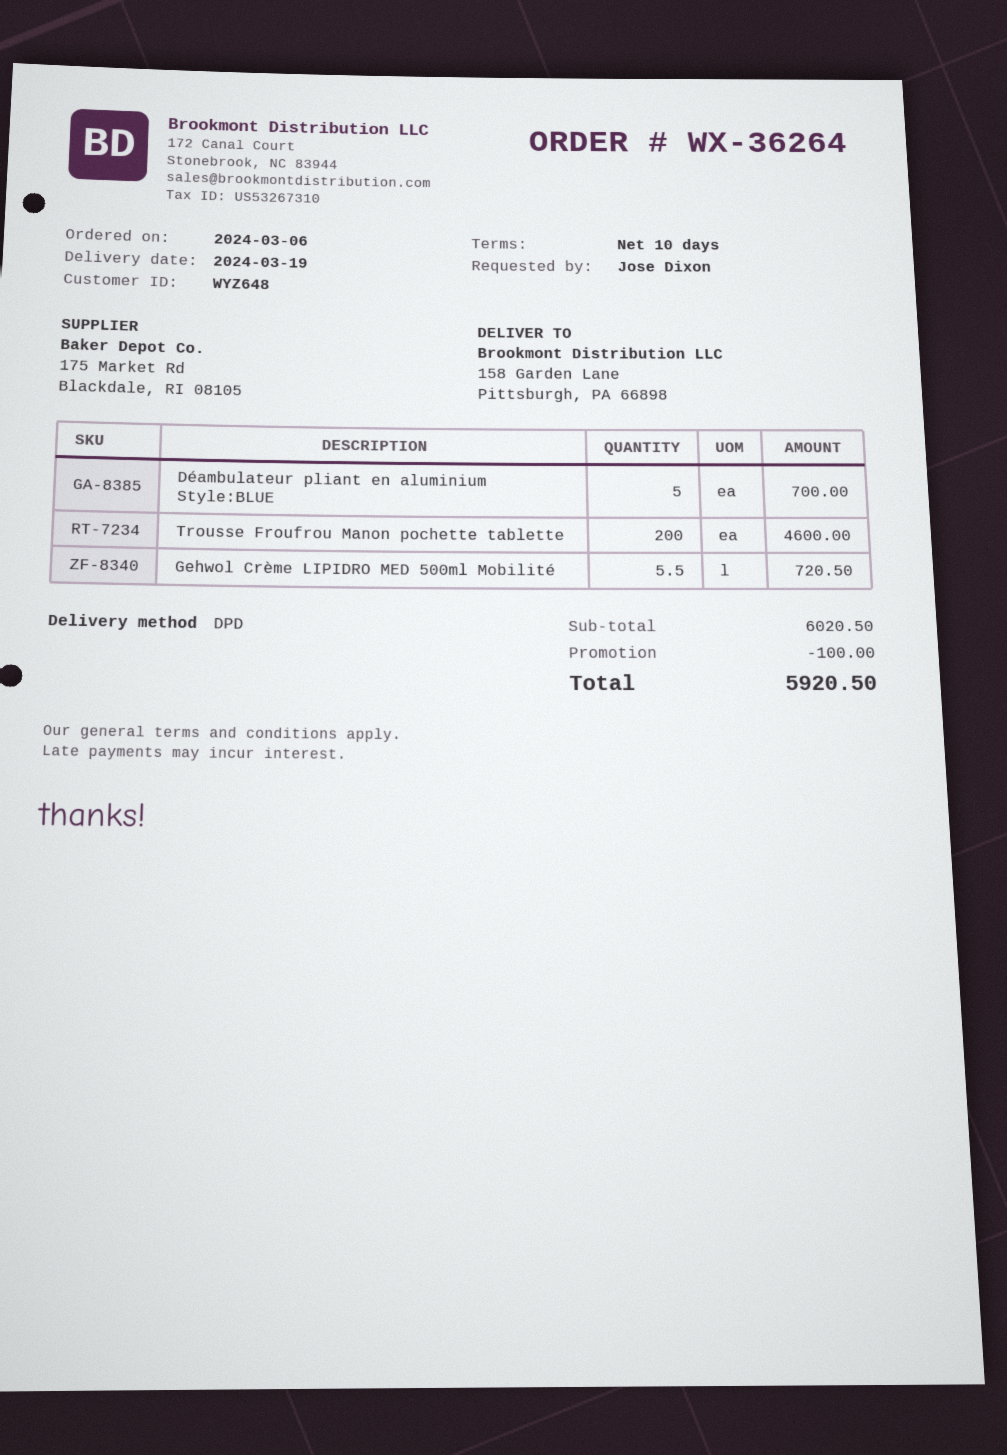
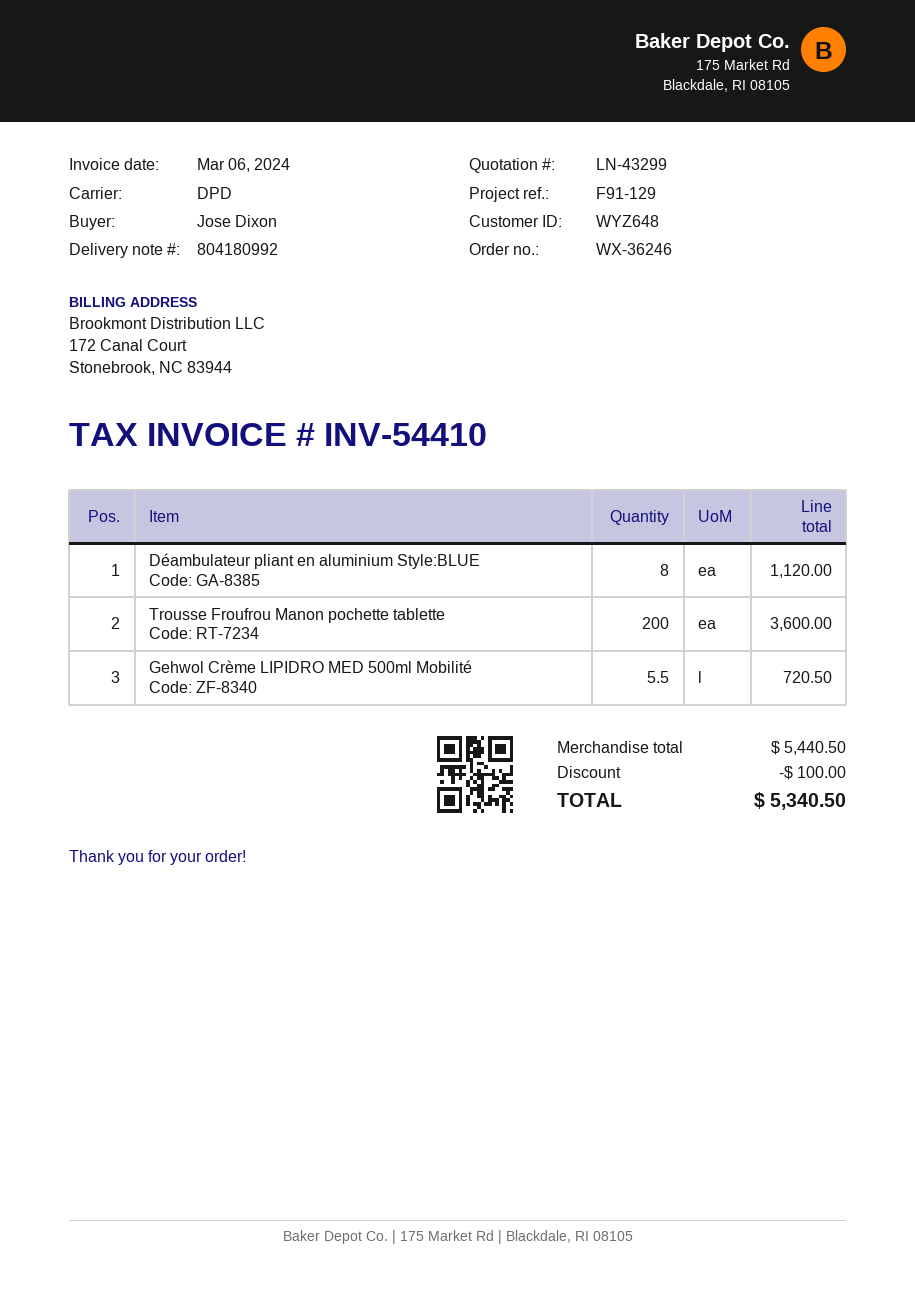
order number: WX-36264 -> WX-36246
Déambulateur pliant en aluminium Style:BLUE: 5 for 700.00 -> 8 for 1120.00
Trousse Froufrou Manon pochette tablette: 200 for 4600.00 -> 200 for 3600.00
subtotal: 6020.50 -> 5440.50
total: 5920.50 -> 5340.50

